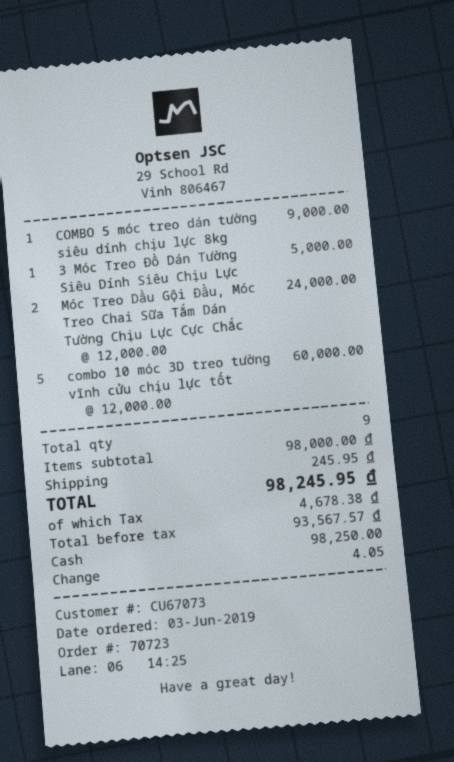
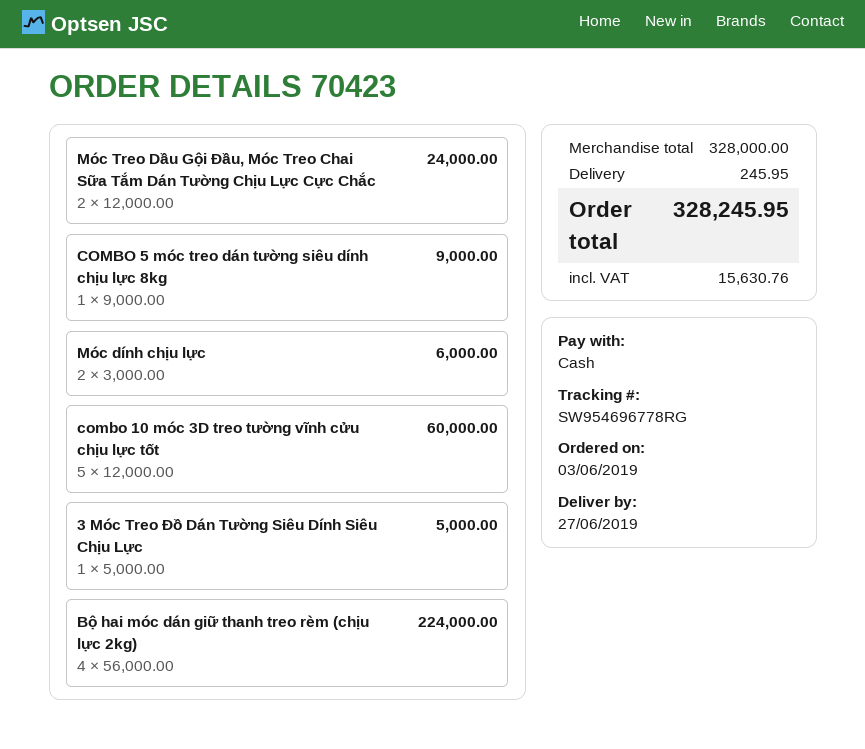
order number: 70723 -> 70423
Móc dính chịu lực: none -> 2 x 3000.00 = 6000.00
Bộ hai móc dán giữ thanh treo rèm (chịu lực 2kg): none -> 4 x 56000.00 = 224000.00
subtotal: 98000.00 -> 328000.00
tax: 4678.38 -> 15630.76
total: 98245.95 -> 328245.95

